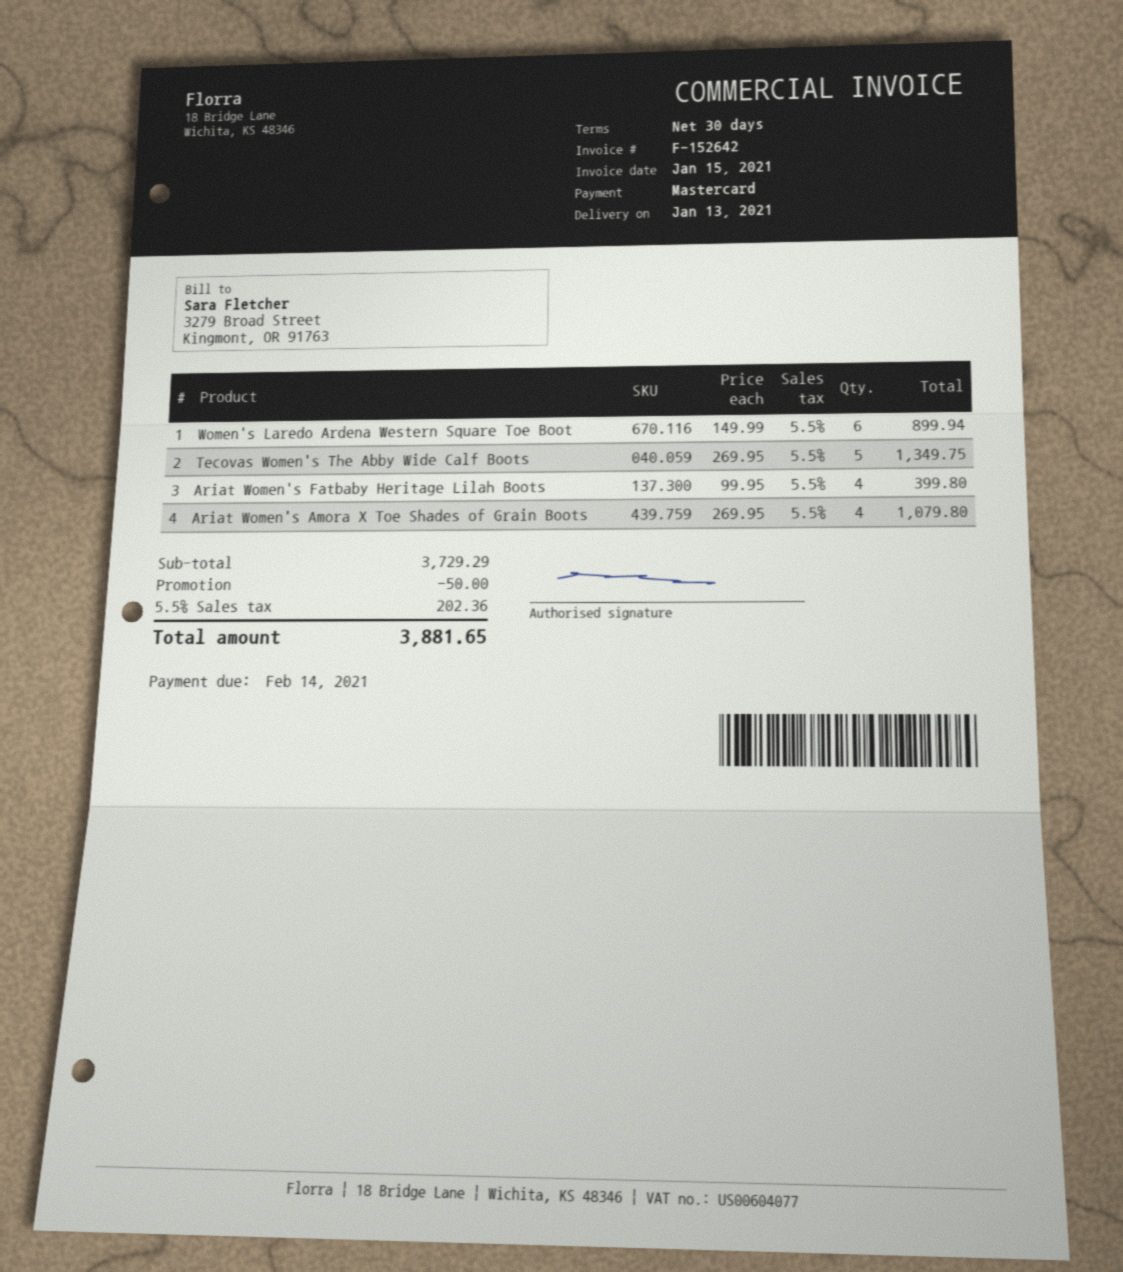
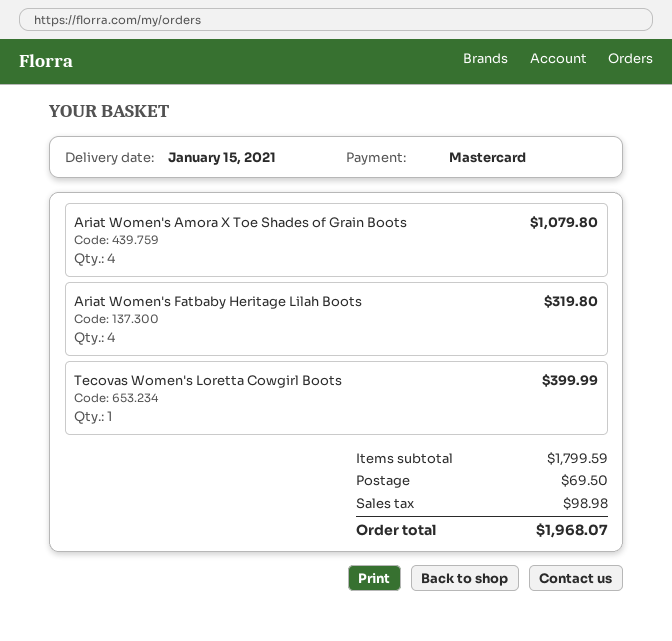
delivery date: 2021-01-13 -> 2021-01-15
Women's Laredo Ardena Western Square Toe Boot: 6 for 899.94 -> none
Tecovas Women's The Abby Wide Calf Boots: 5 for 1349.75 -> none
Ariat Women's Fatbaby Heritage Lilah Boots: 4 for 399.80 -> 4 for 319.80
Tecovas Women's Loretta Cowgirl Boots: none -> 1 for 399.99
subtotal: 3729.29 -> 1799.59
discount: 50.00 -> none
shipping: none -> 69.50
tax: 202.36 -> 98.98
total: 3881.65 -> 1968.07

